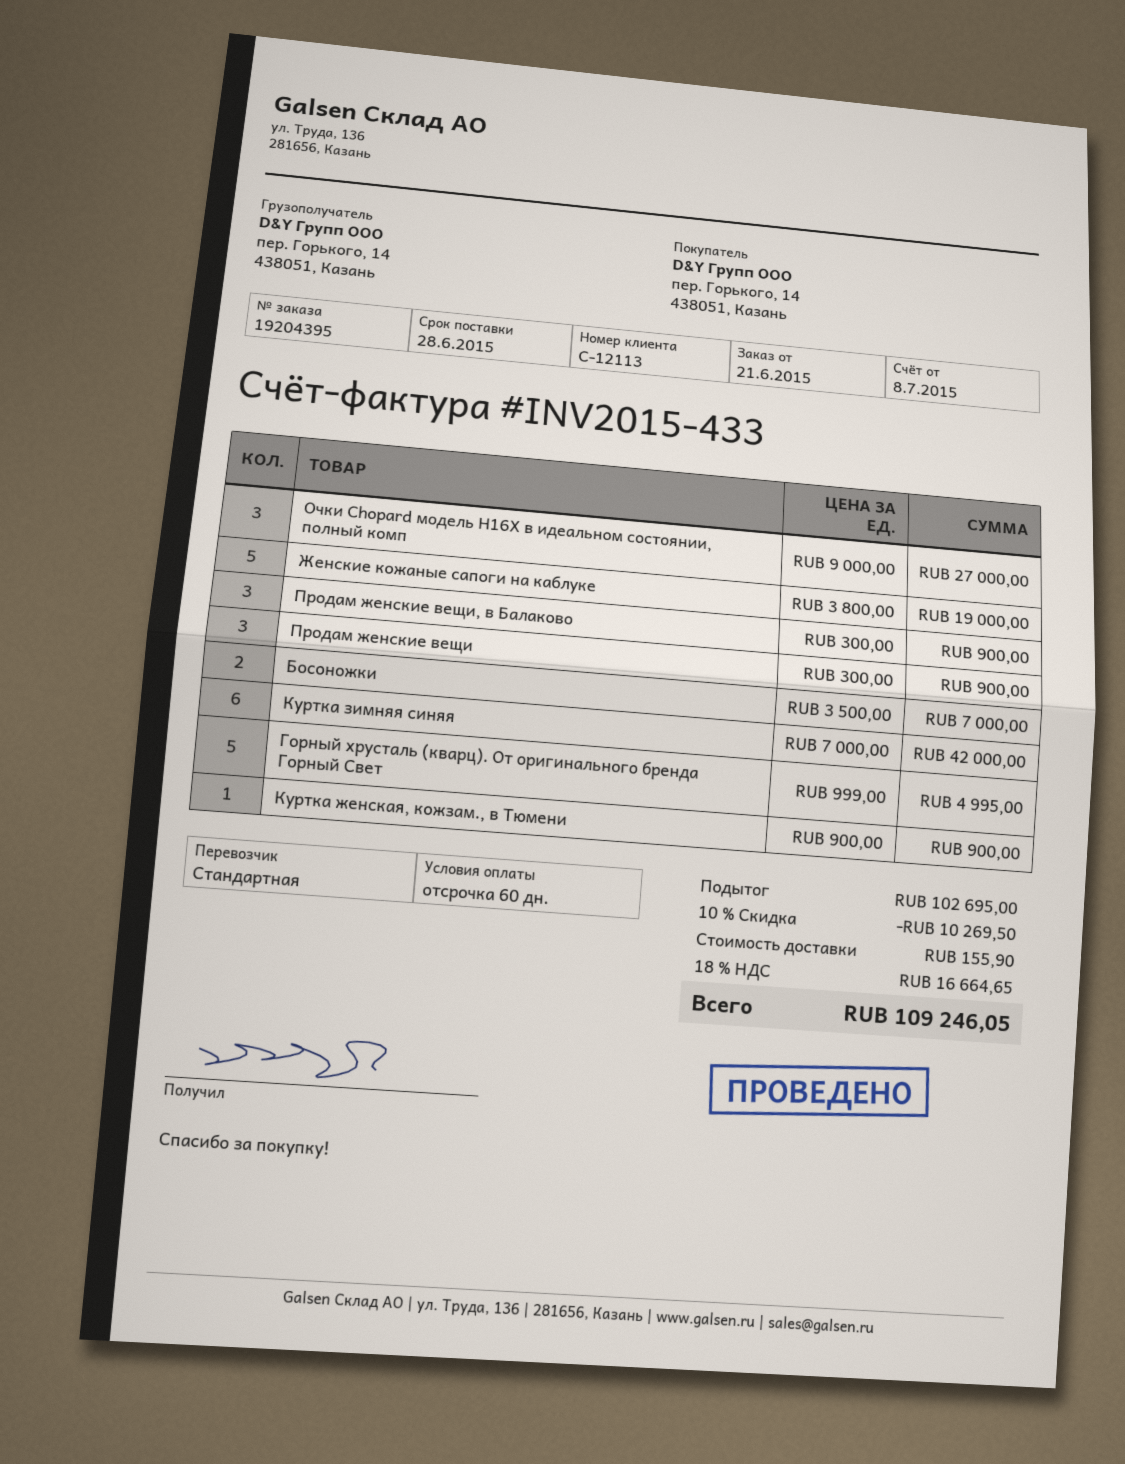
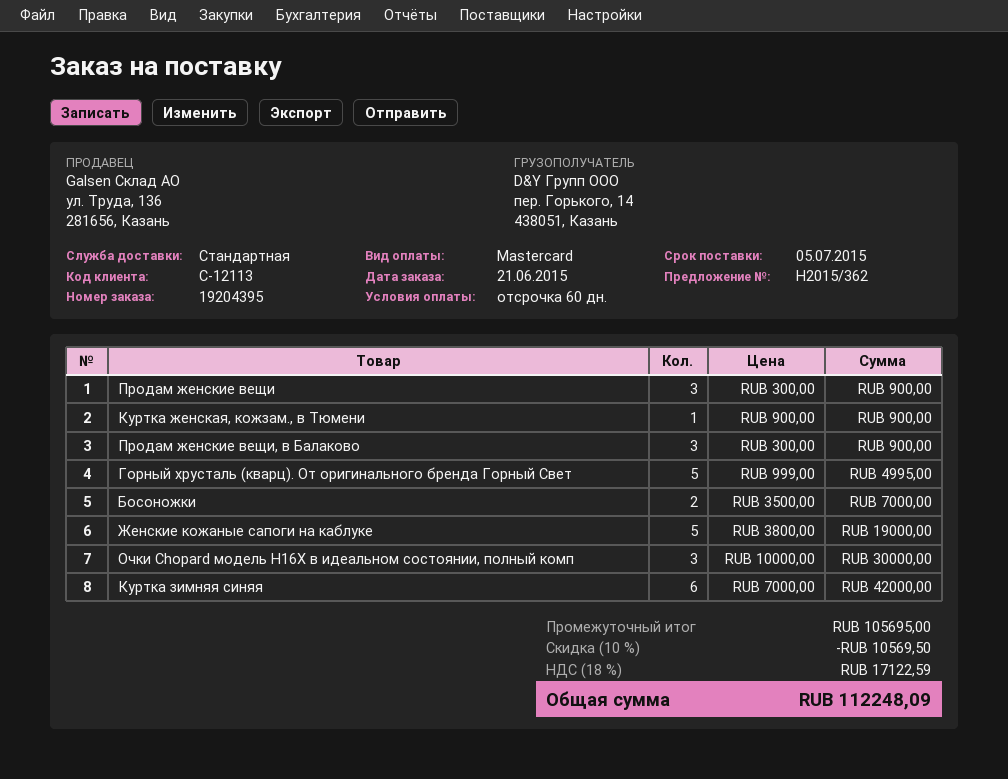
delivery date: 2015-06-28 -> 2015-07-05
Очки Chopard модель H16X в идеальном состоянии, полный комп: 3 x 9000.00 = 27000.00 -> 3 x 10000.00 = 30000.00
subtotal: 102695.00 -> 105695.00
discount: 10% = 10269.50 -> 10% = 10569.50
shipping: 155.90 -> none
tax: 18% = 16664.65 -> 18% = 17122.59
total: 109246.05 -> 112248.09

